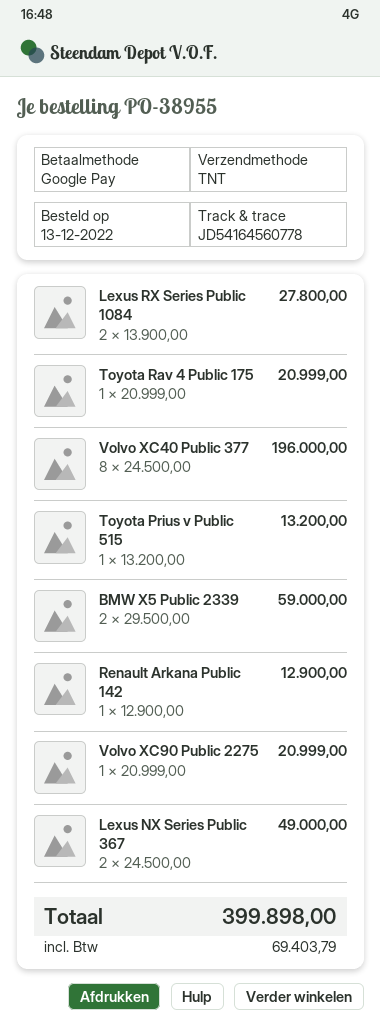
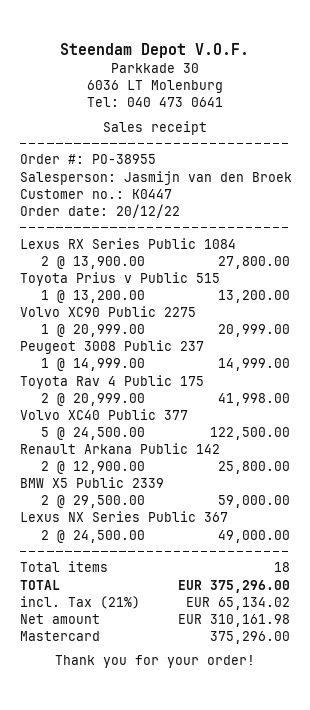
order date: 2022-12-13 -> 2022-12-20
payment method: Google Pay -> Mastercard
Toyota Rav 4 Public 175: 1 x 20999.00 = 20999.00 -> 2 x 20999.00 = 41998.00
Volvo XC40 Public 377: 8 x 24500.00 = 196000.00 -> 5 x 24500.00 = 122500.00
Renault Arkana Public 142: 1 x 12900.00 = 12900.00 -> 2 x 12900.00 = 25800.00
Peugeot 3008 Public 237: none -> 1 x 14999.00 = 14999.00
tax: 69403.79 -> 65134.02
total: 399898.00 -> 375296.00

